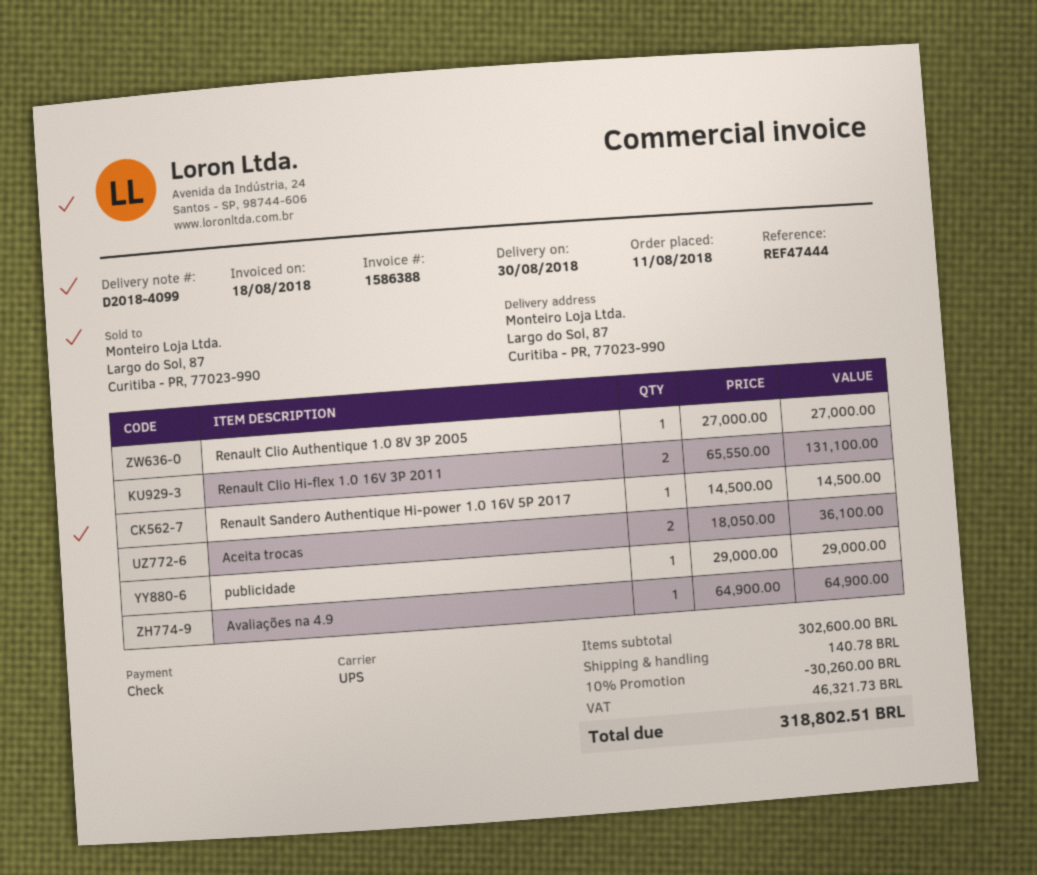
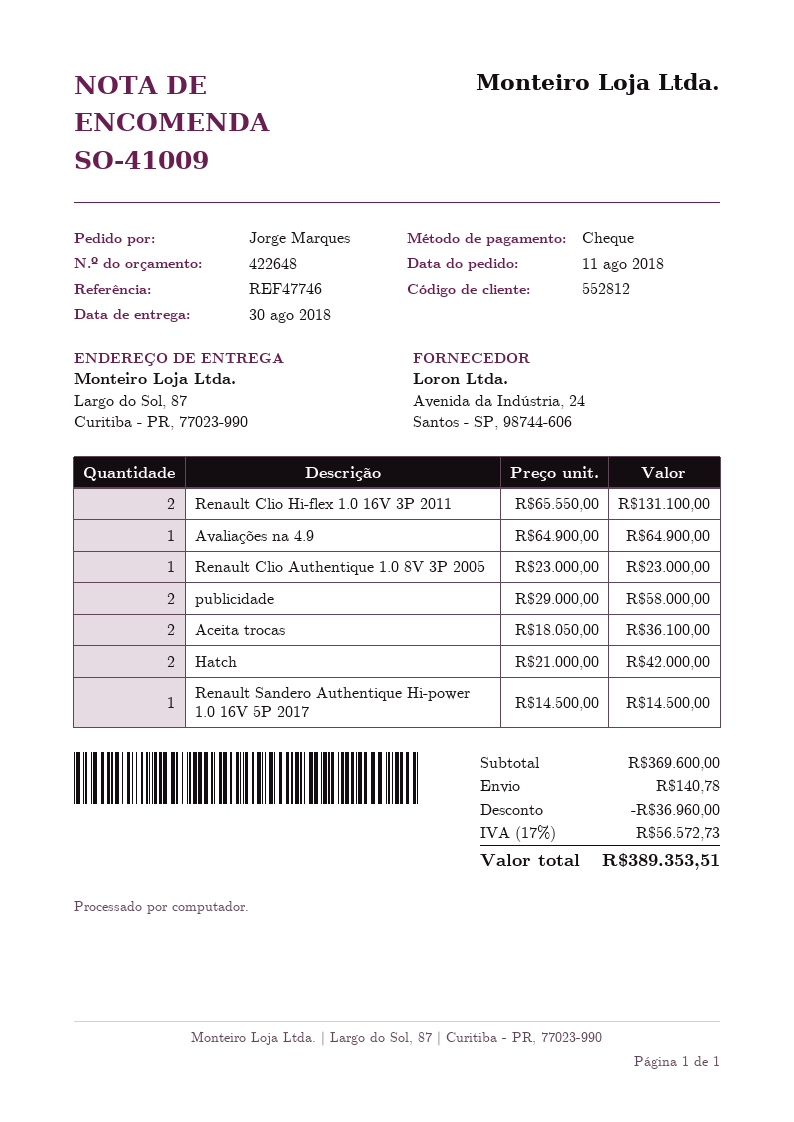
reference: REF47444 -> REF47746
Renault Clio Authentique 1.0 8V 3P 2005: 1 x 27000.00 = 27000.00 -> 1 x 23000.00 = 23000.00
publicidade: 1 x 29000.00 = 29000.00 -> 2 x 29000.00 = 58000.00
Hatch: none -> 2 x 21000.00 = 42000.00
subtotal: 302600.00 -> 369600.00
discount: 30260.00 -> 36960.00
tax: 46321.73 -> 56572.73
total: 318802.51 -> 389353.51

